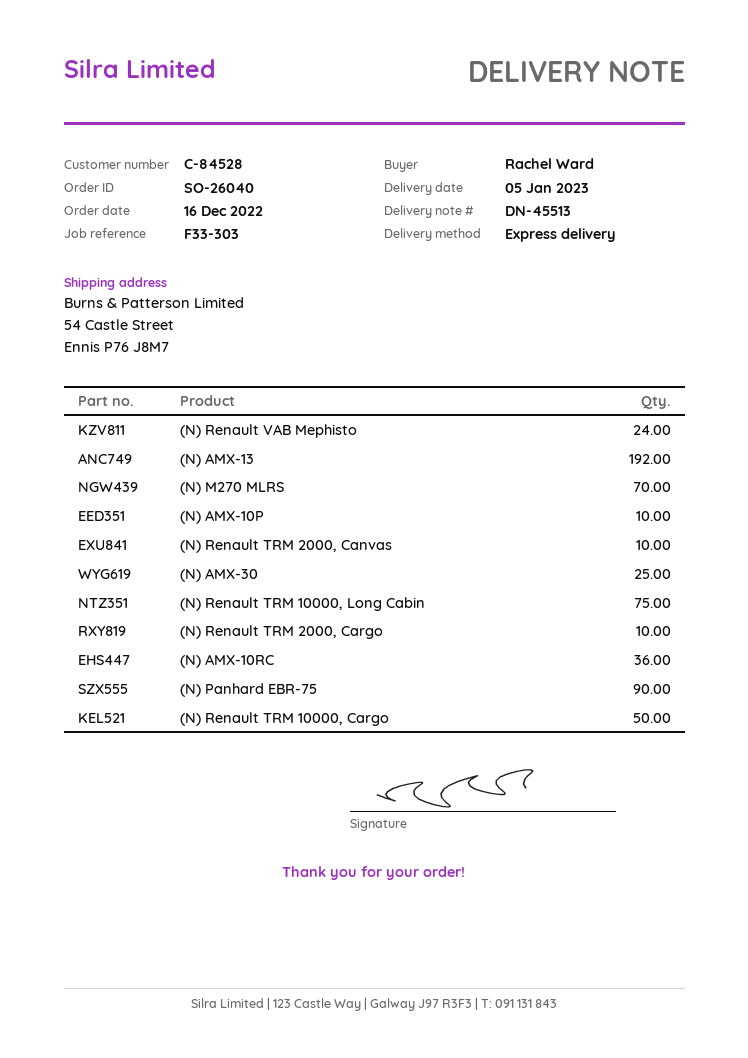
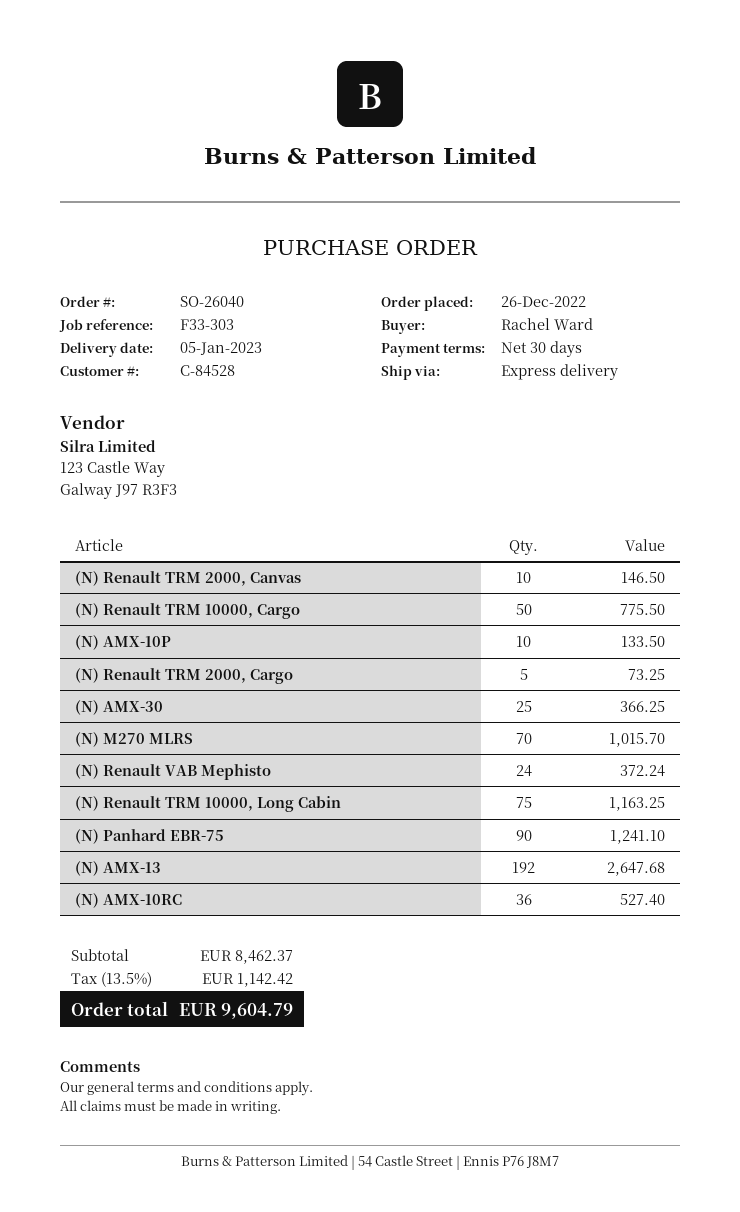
order date: 2022-12-16 -> 2022-12-26
(N) Renault TRM 2000, Cargo: 10 -> 5

